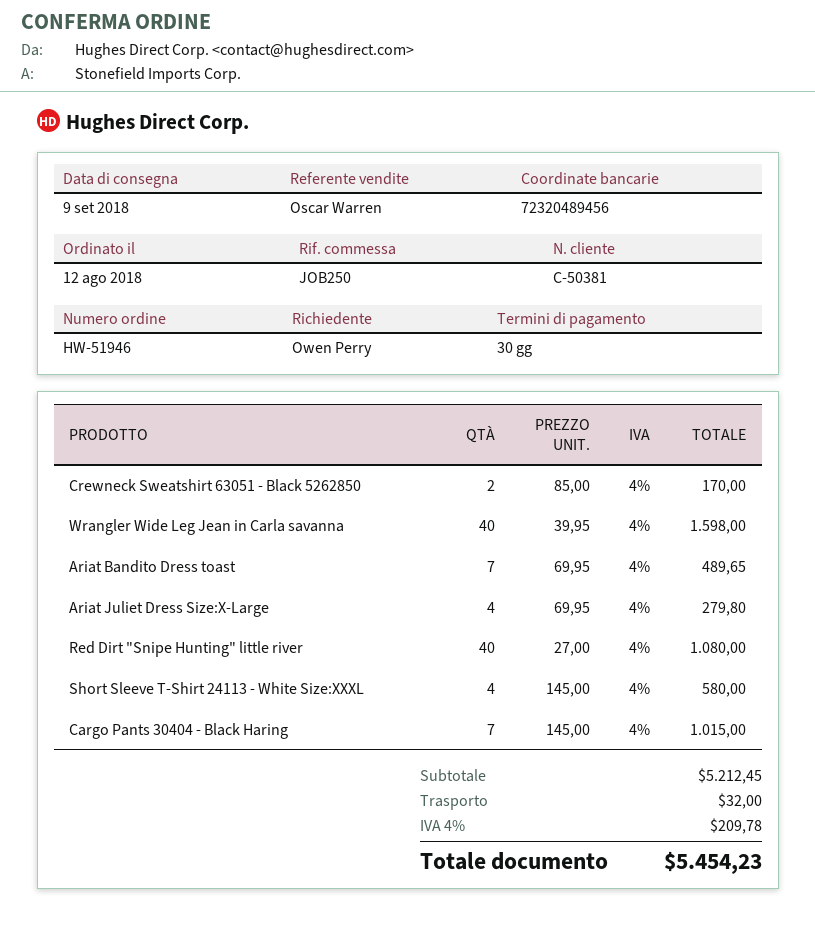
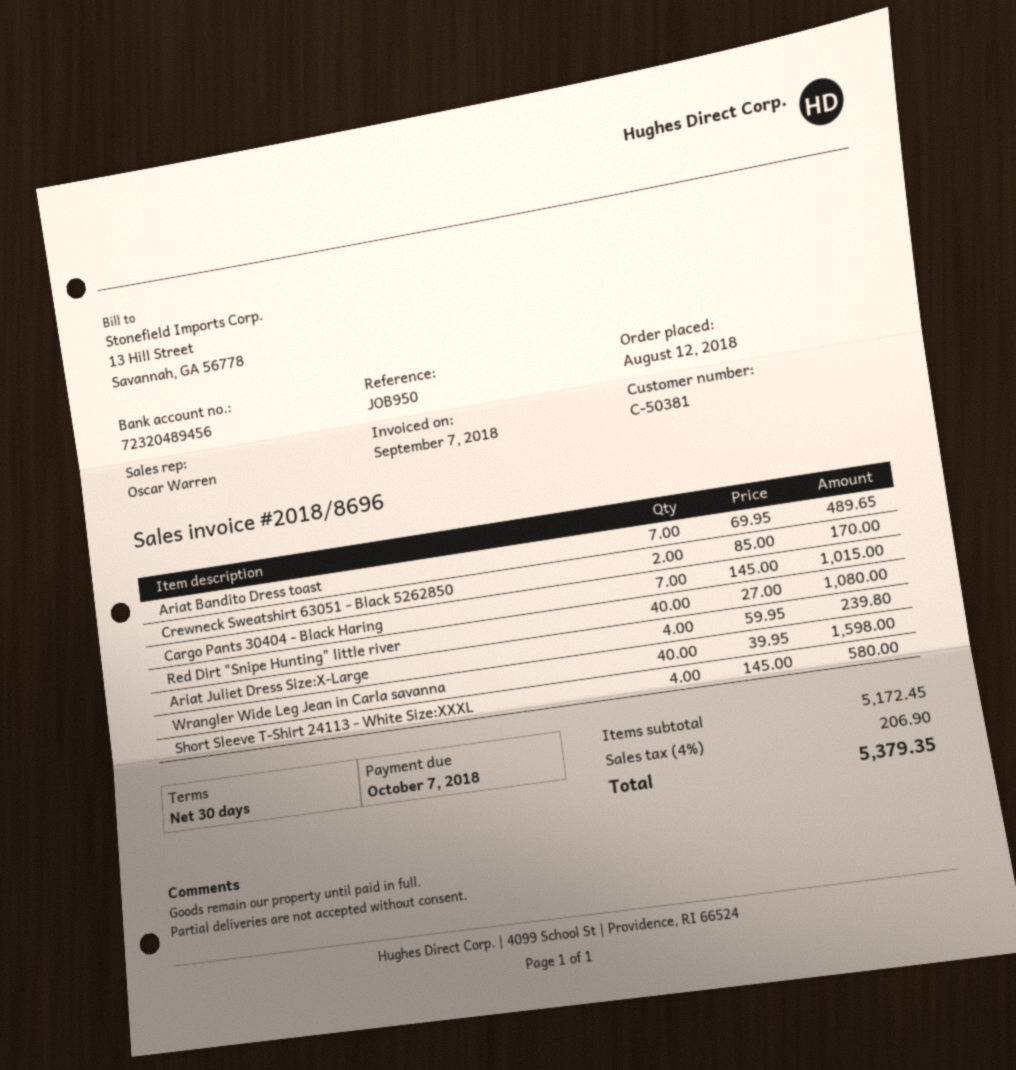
reference: JOB250 -> JOB950
Ariat Juliet Dress Size:X-Large: 4 x 69.95 = 279.80 -> 4 x 59.95 = 239.80
subtotal: 5212.45 -> 5172.45
shipping: 32.00 -> none
tax: 4% = 209.78 -> 4% = 206.90
total: 5454.23 -> 5379.35

